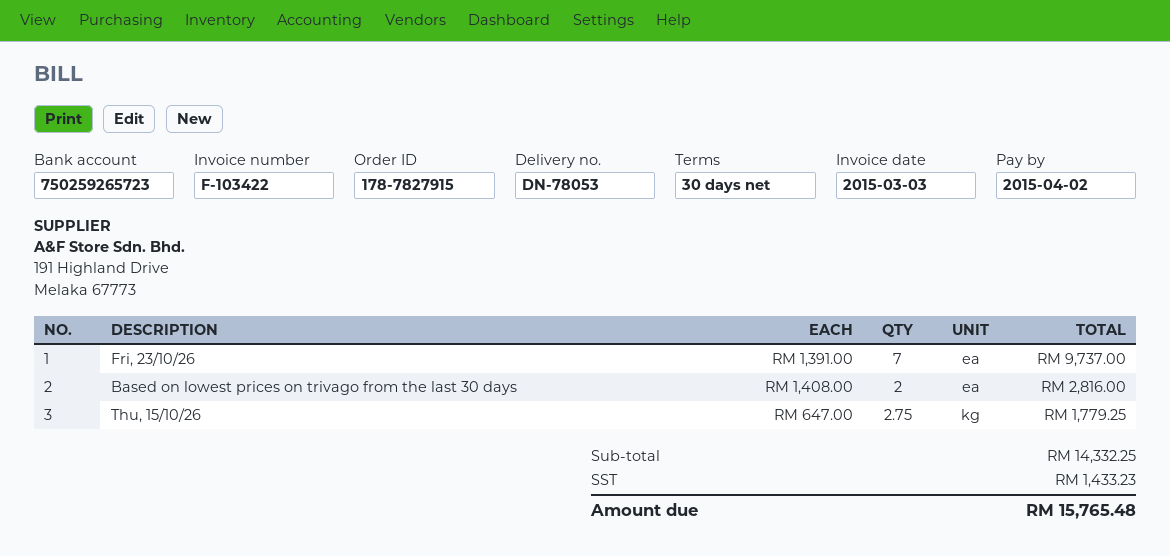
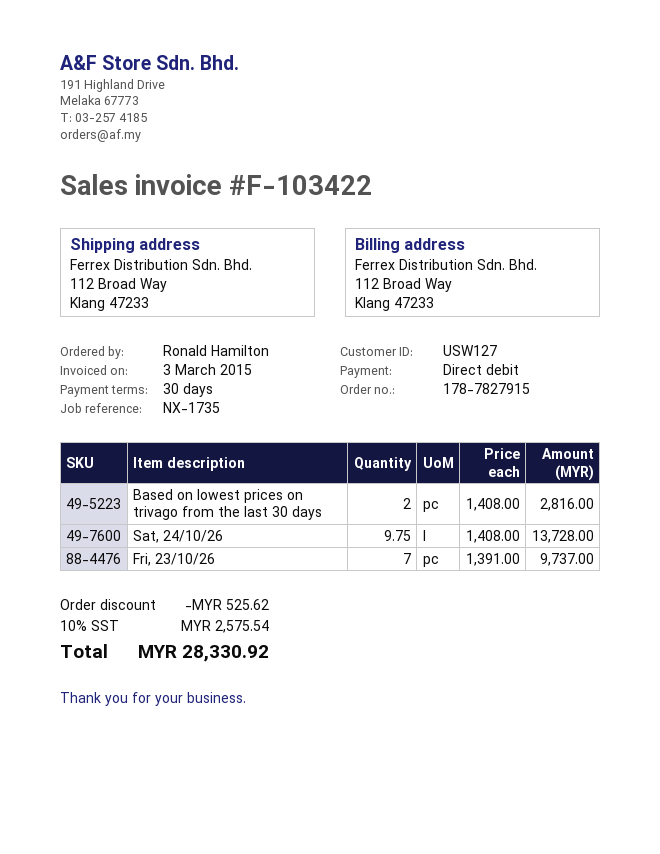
Thu, 15/10/26: 2.75 x 647.00 = 1779.25 -> none
Sat, 24/10/26: none -> 9.75 x 1408.00 = 13728.00
discount: none -> 525.62
tax: 1433.23 -> 2575.54
total: 15765.48 -> 28330.92

